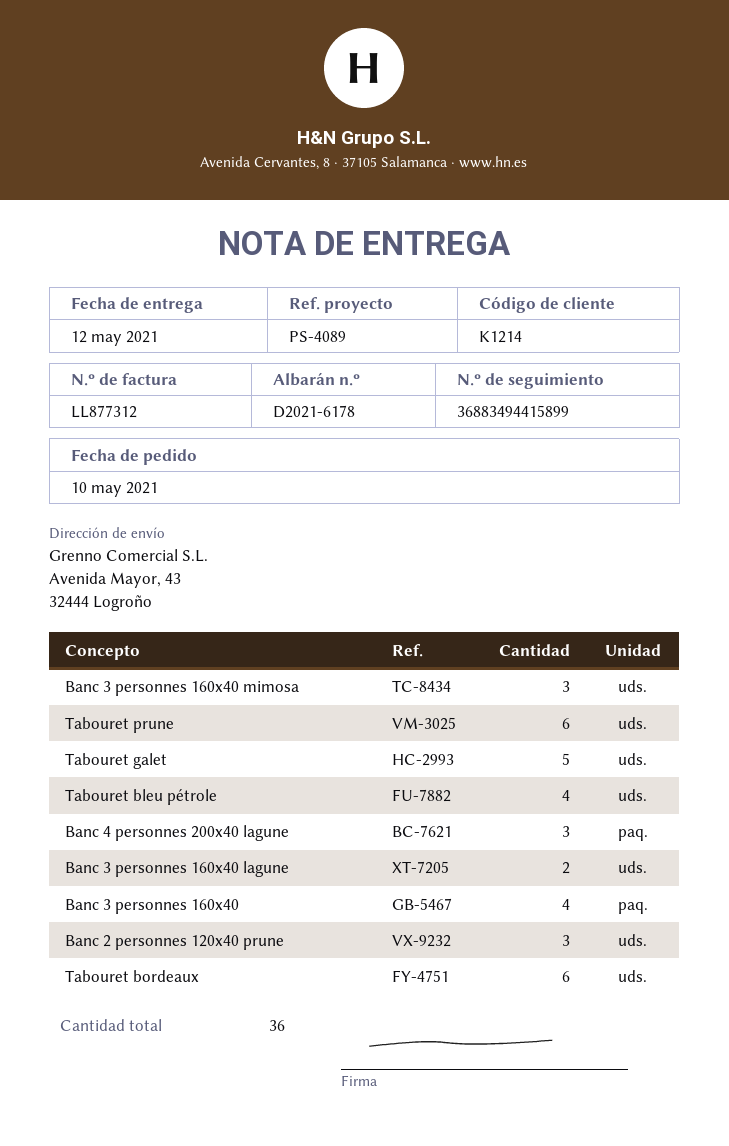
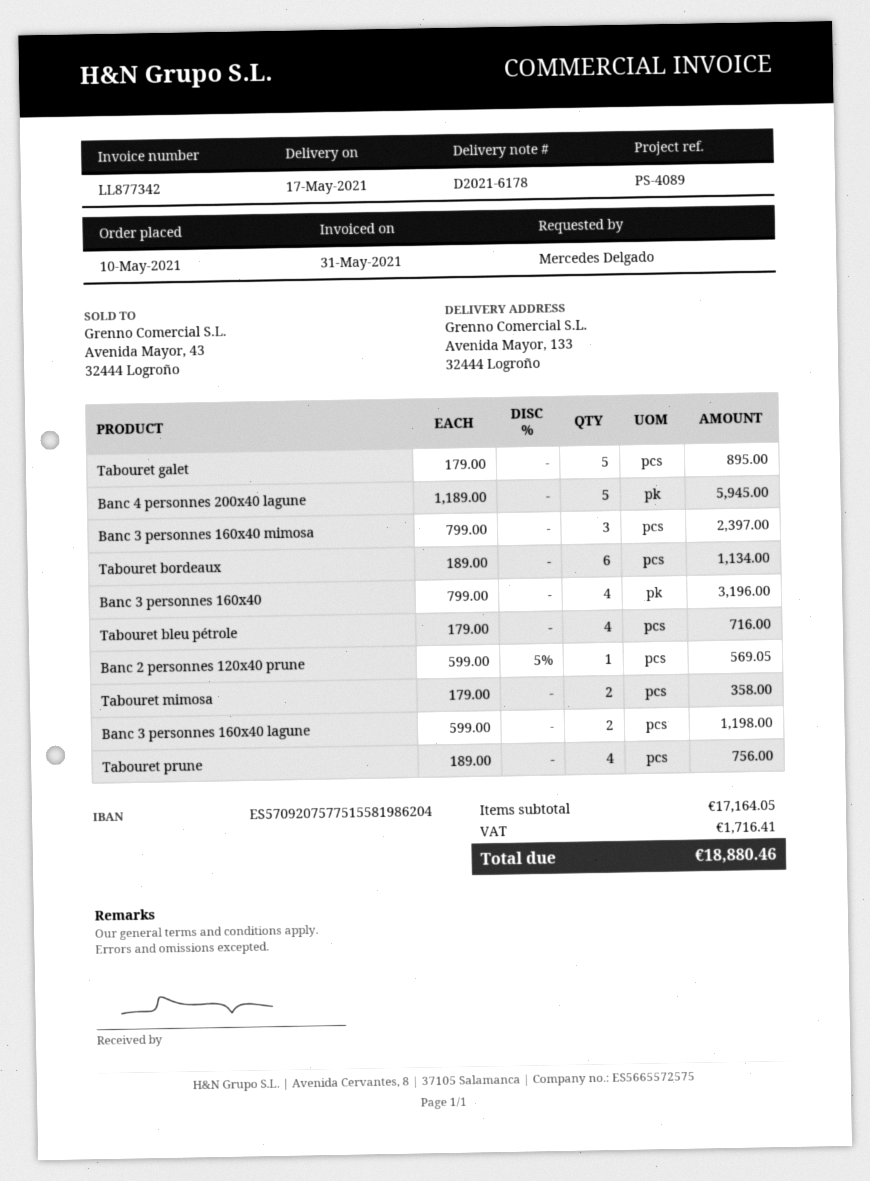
delivery date: 2021-05-12 -> 2021-05-17
invoice number: LL877312 -> LL877342
ship to: Avenida Mayor, 43, 32444 Logroño -> Avenida Mayor, 133, 32444 Logroño
Tabouret prune: 6 -> 4
Banc 4 personnes 200x40 lagune: 3 -> 5
Banc 2 personnes 120x40 prune: 3 -> 1
Tabouret mimosa: none -> 2

